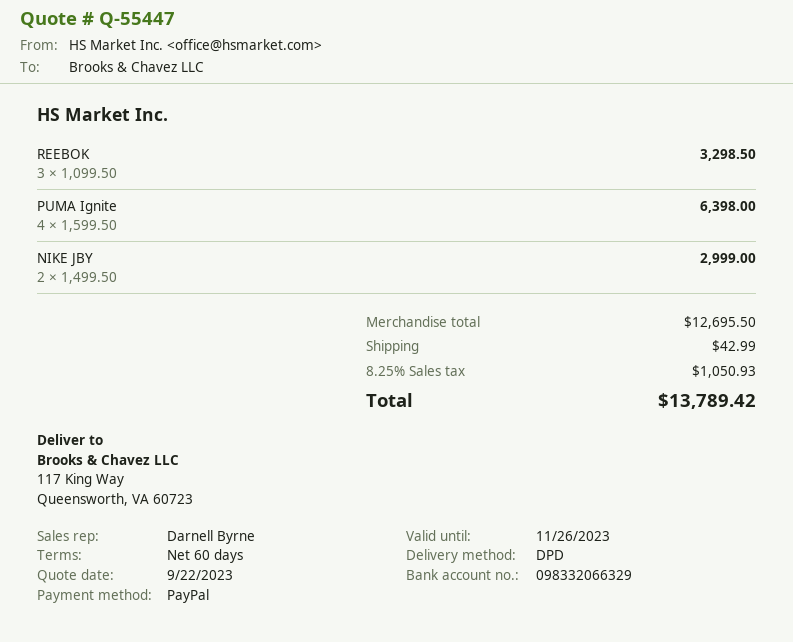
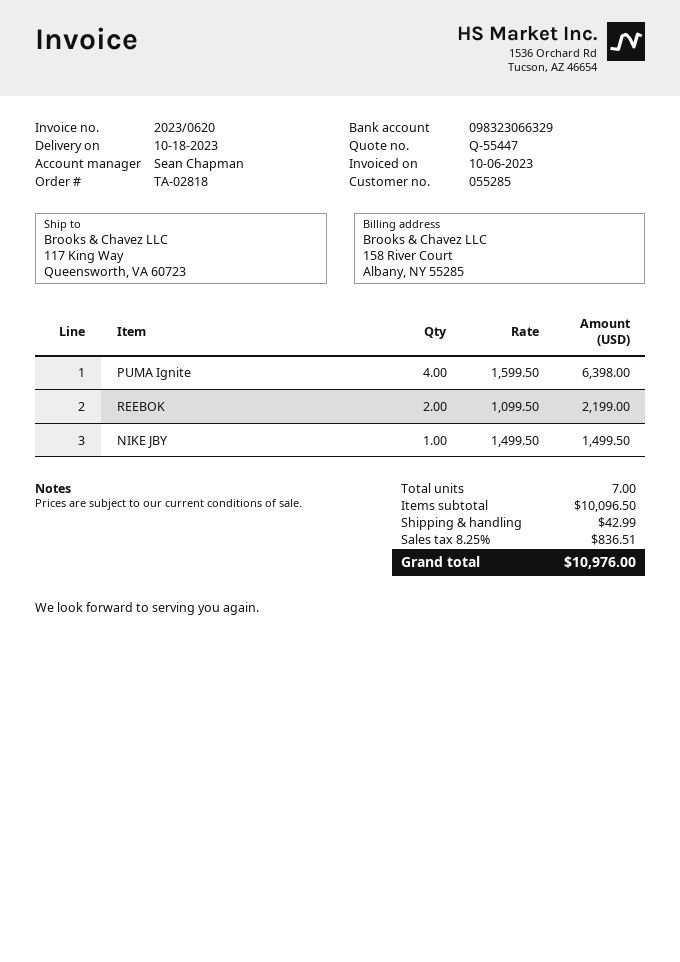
sales rep: Darnell Byrne -> Sean Chapman
bank account: 098332066329 -> 098323066329
REEBOK: 3 x 1099.50 = 3298.50 -> 2 x 1099.50 = 2199.00
NIKE JBY: 2 x 1499.50 = 2999.00 -> 1 x 1499.50 = 1499.50
subtotal: 12695.50 -> 10096.50
tax: 8.25% = 1050.93 -> 8.25% = 836.51
total: 13789.42 -> 10976.00

